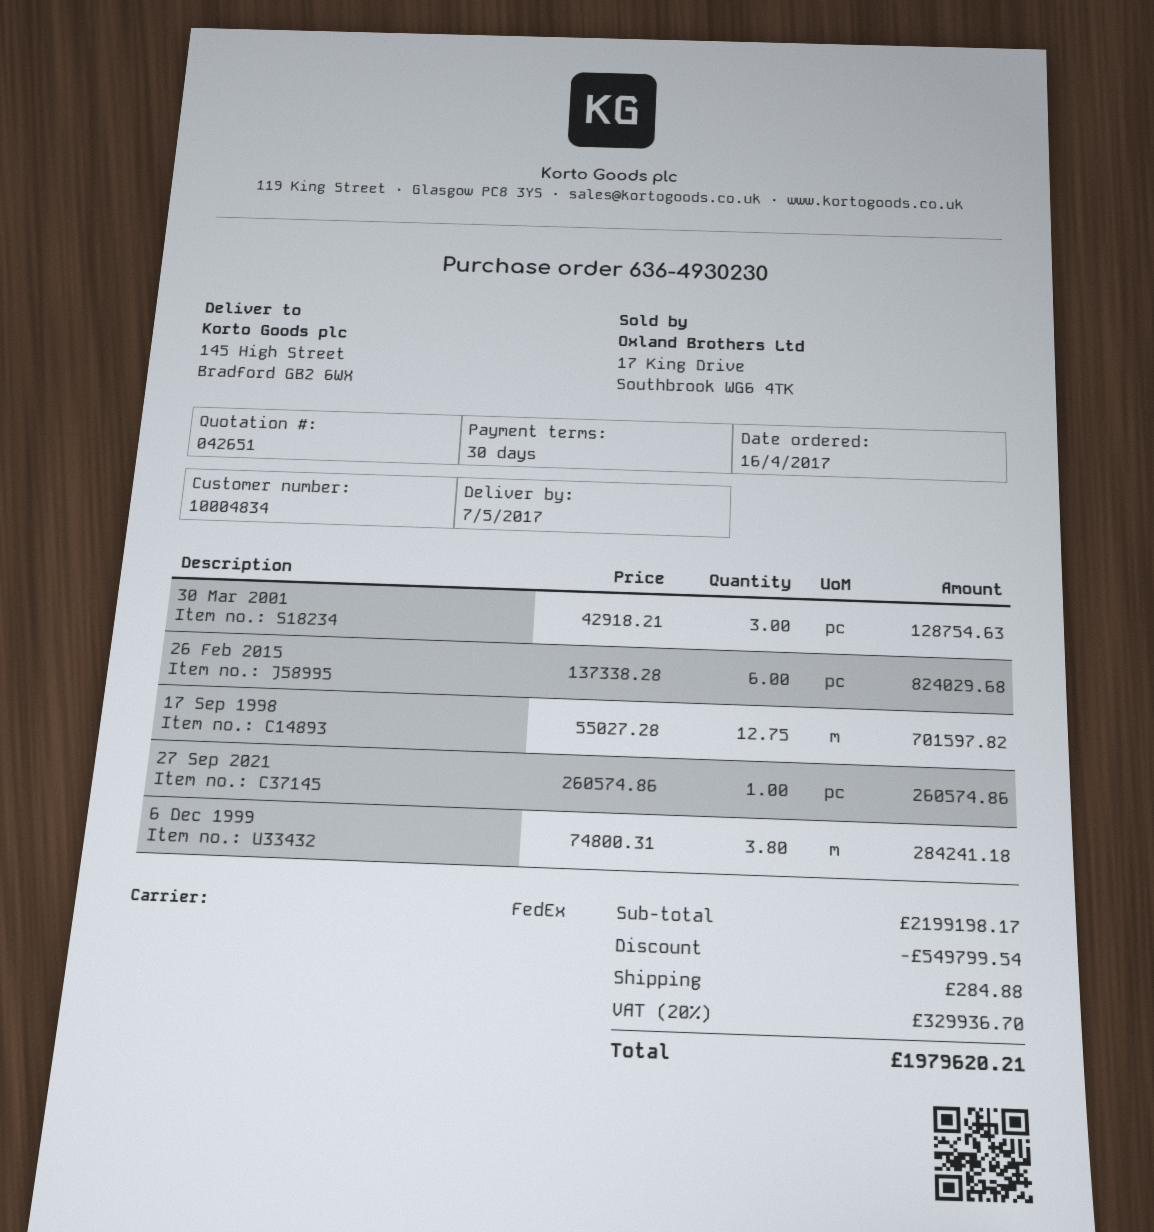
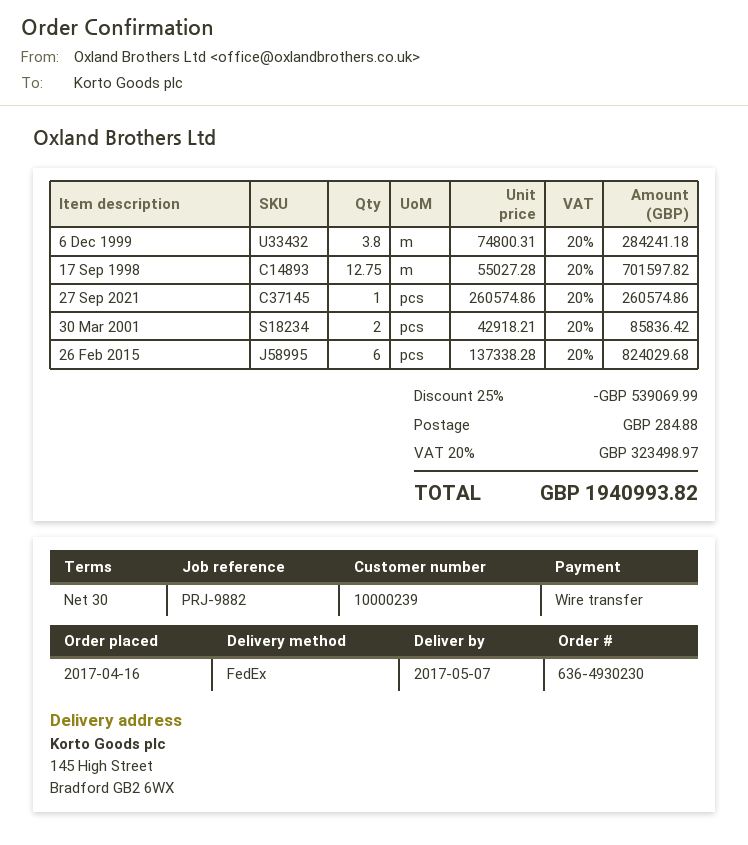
customer number: 10004834 -> 10000239
30 Mar 2001: 3 x 42918.21 = 128754.63 -> 2 x 42918.21 = 85836.42
discount: 549799.54 -> 539069.99
tax: 20% = 329936.70 -> 20% = 323498.97
total: 1979620.21 -> 1940993.82

